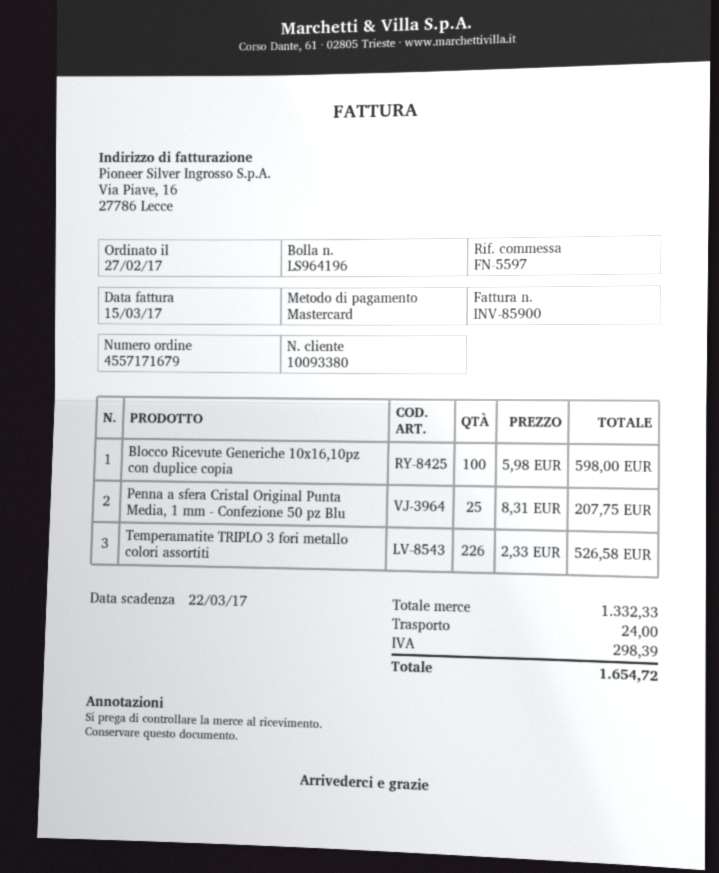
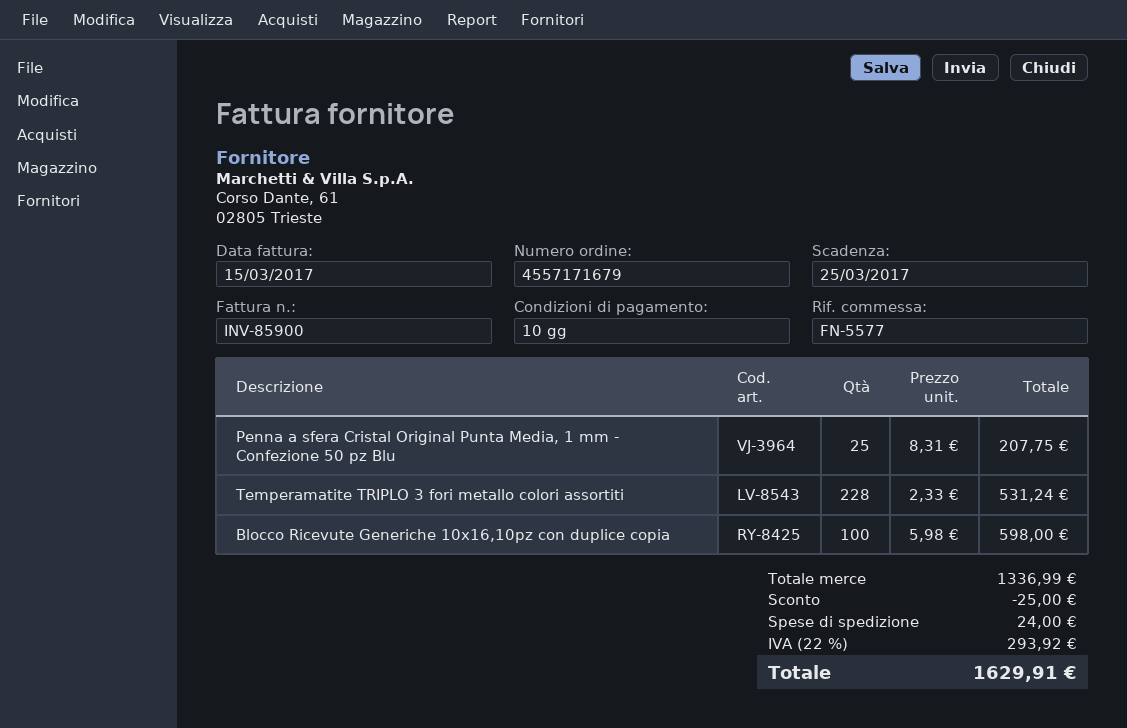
due date: 2017-03-22 -> 2017-03-25
reference: FN-5597 -> FN-5577
Temperamatite TRIPLO 3 fori metallo colori assortiti: 226 x 2.33 = 526.58 -> 228 x 2.33 = 531.24
subtotal: 1332.33 -> 1336.99
discount: none -> 25.00
tax: 298.39 -> 293.92
total: 1654.72 -> 1629.91

